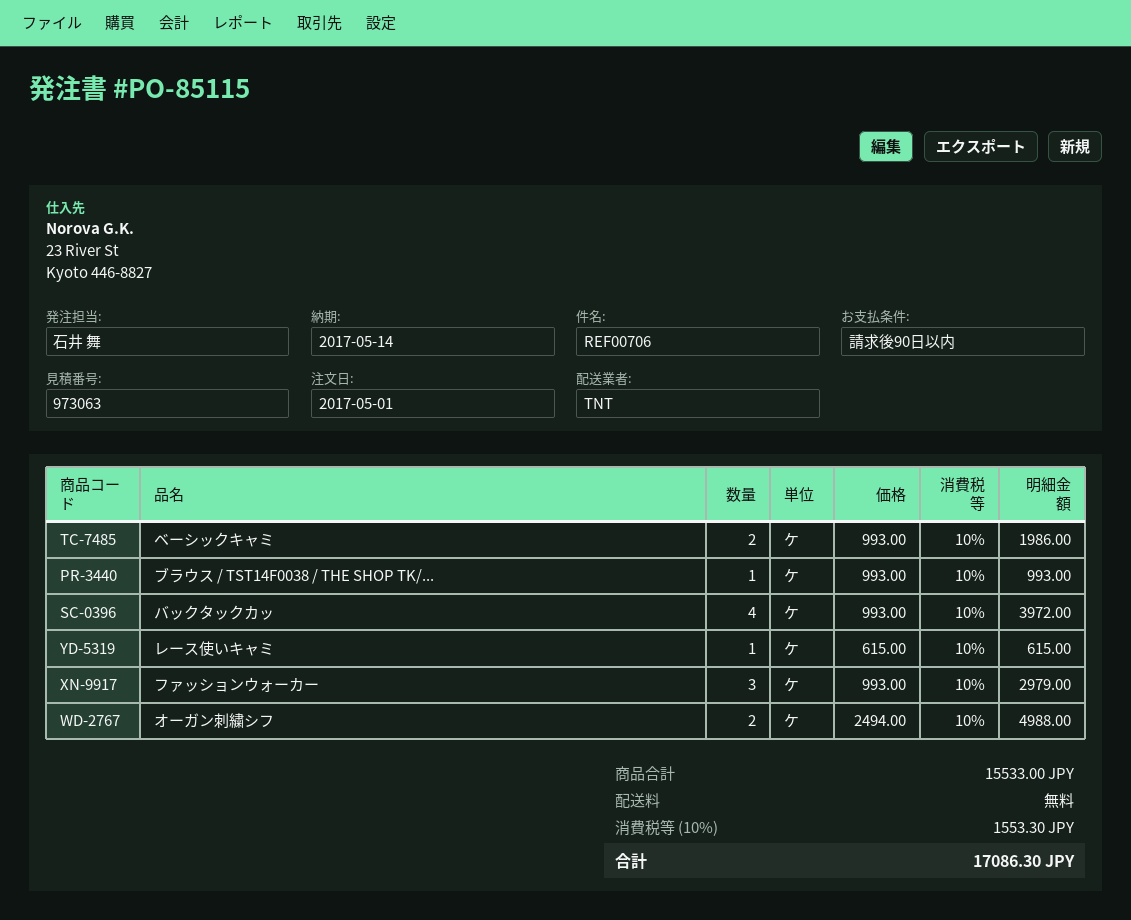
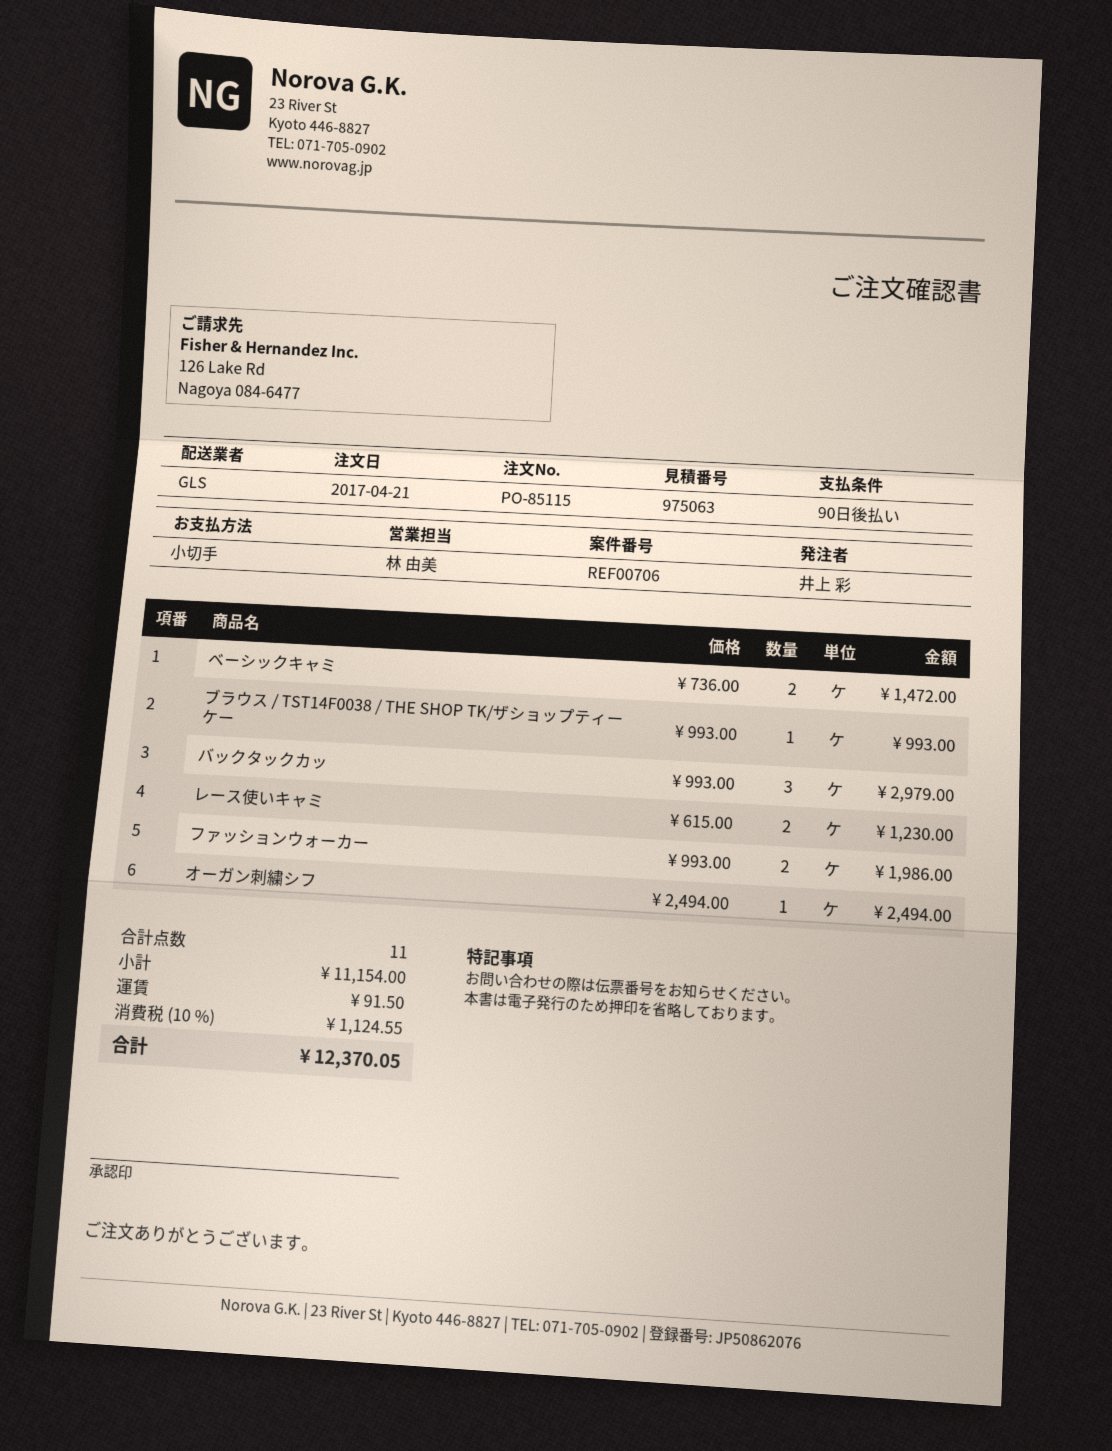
quote number: 973063 -> 975063
order date: 2017-05-01 -> 2017-04-21
ordered by: 石井 舞 -> 井上 彩
shipping method: TNT -> GLS
ベーシックキャミ: 2 x 993.00 = 1986.00 -> 2 x 736.00 = 1472.00
バックタックカッ: 4 x 993.00 = 3972.00 -> 3 x 993.00 = 2979.00
レース使いキャミ: 1 x 615.00 = 615.00 -> 2 x 615.00 = 1230.00
ファッションウォーカー: 3 x 993.00 = 2979.00 -> 2 x 993.00 = 1986.00
オーガン刺繍シフ: 2 x 2494.00 = 4988.00 -> 1 x 2494.00 = 2494.00
subtotal: 15533.00 -> 11154.00
shipping: 0.00 -> 91.50
tax: 10% = 1553.30 -> 10% = 1124.55
total: 17086.30 -> 12370.05

